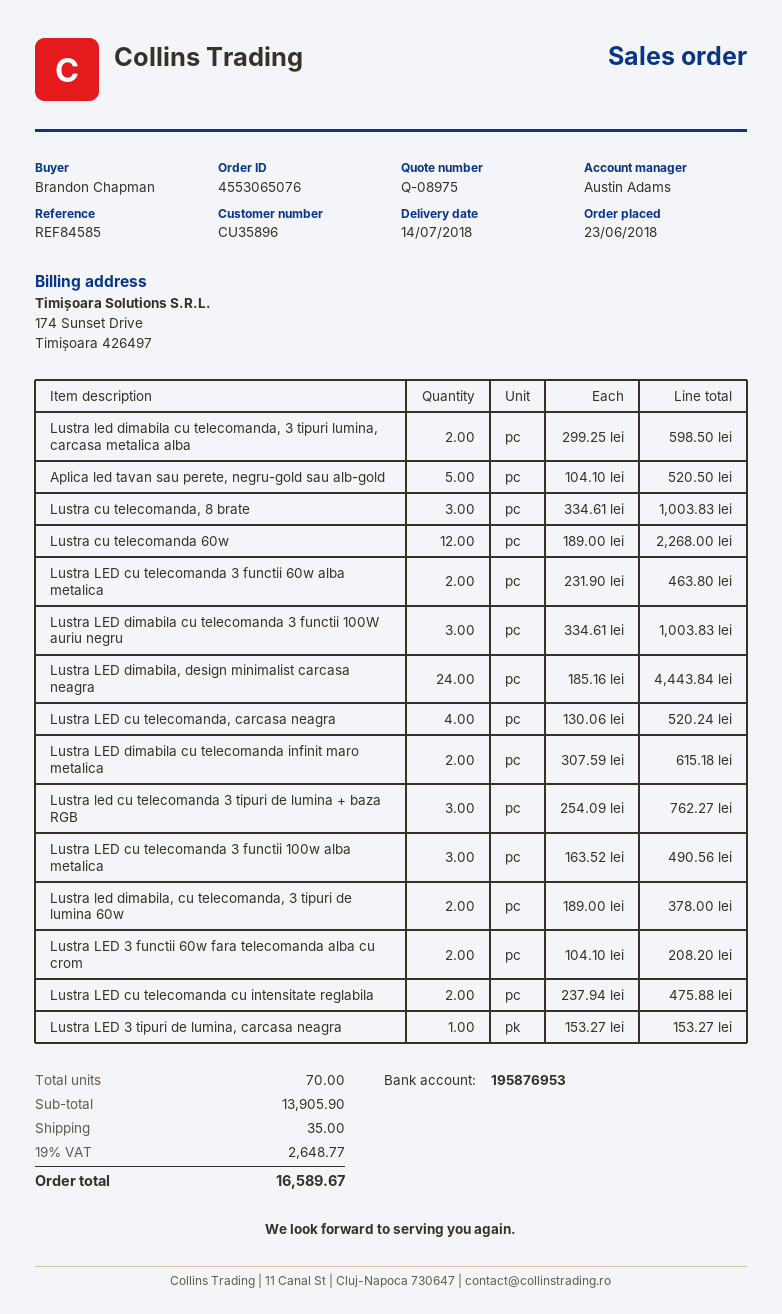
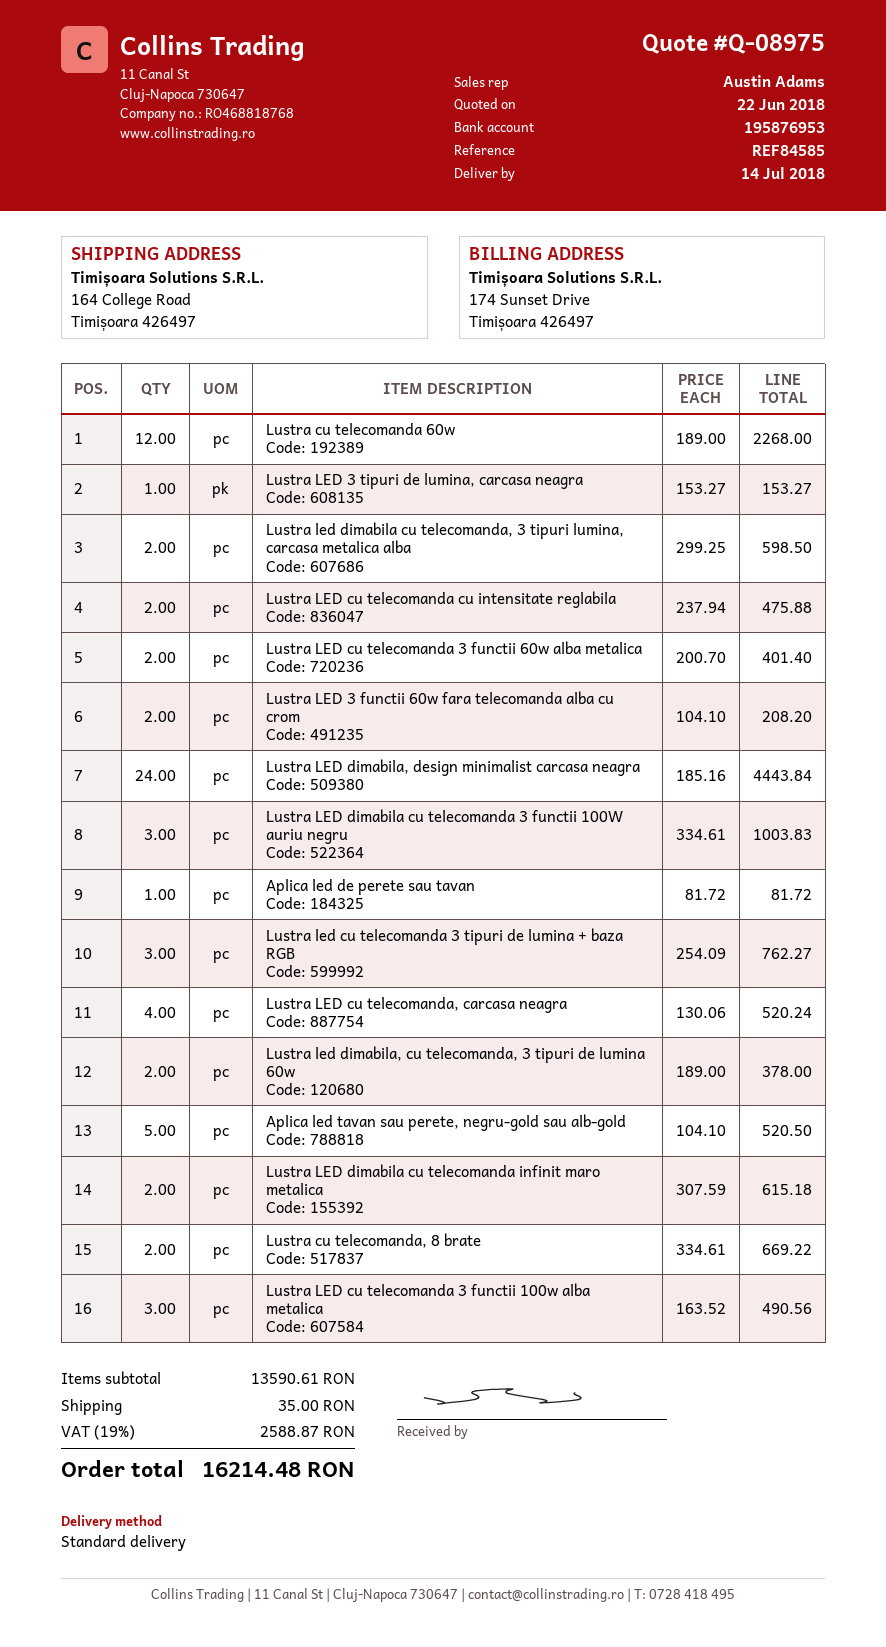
Lustra cu telecomanda, 8 brate: 3 x 334.61 = 1003.83 -> 2 x 334.61 = 669.22
Lustra LED cu telecomanda 3 functii 60w alba metalica: 2 x 231.90 = 463.80 -> 2 x 200.70 = 401.40
Aplica led de perete sau tavan: none -> 1 x 81.72 = 81.72
subtotal: 13905.90 -> 13590.61
tax: 19% = 2648.77 -> 19% = 2588.87
total: 16589.67 -> 16214.48

